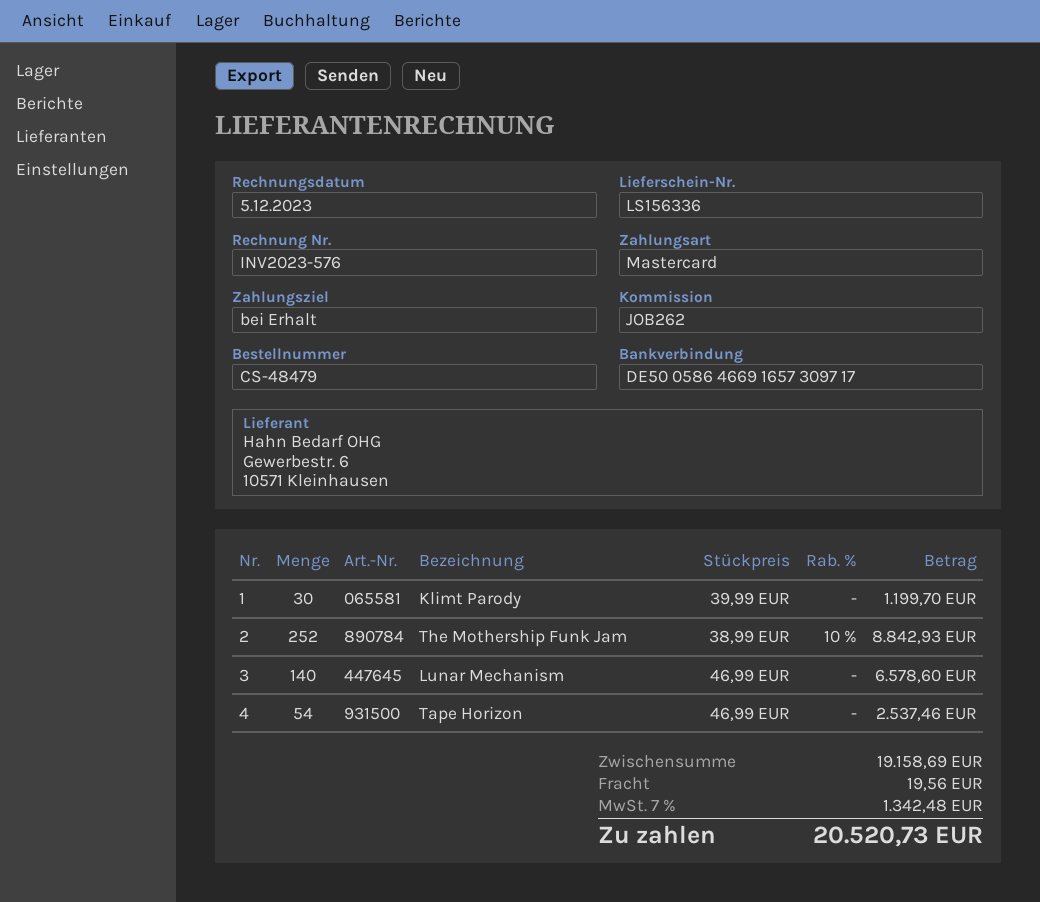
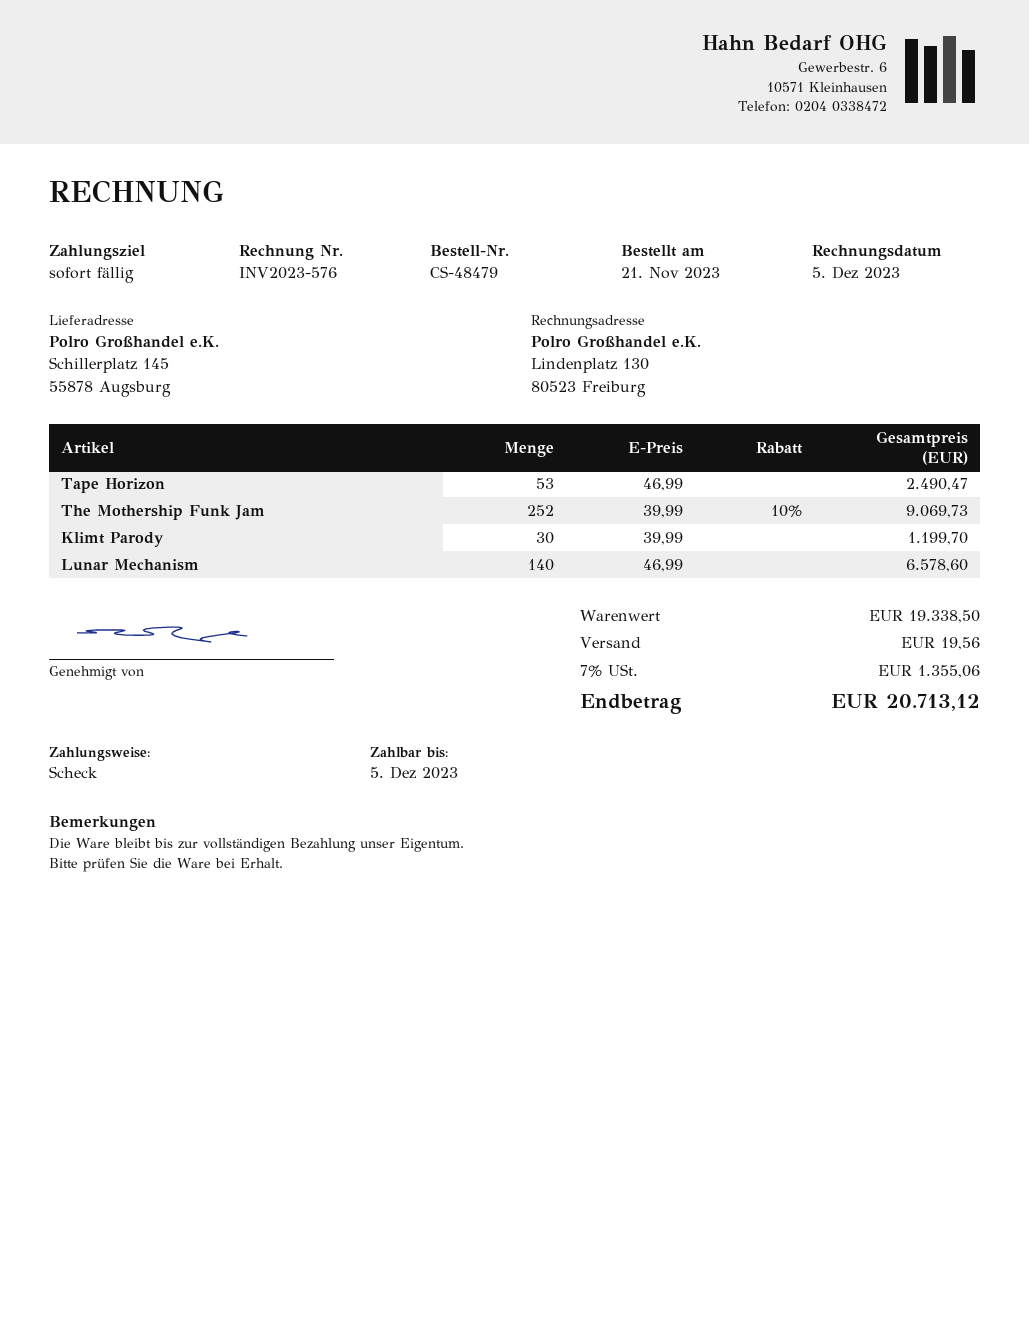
payment method: Mastercard -> cheque
The Mothership Funk Jam: 252 x 38.99 - 10% = 8842.93 -> 252 x 39.99 - 10% = 9069.73
Tape Horizon: 54 x 46.99 = 2537.46 -> 53 x 46.99 = 2490.47
subtotal: 19158.69 -> 19338.50
tax: 7% = 1342.48 -> 7% = 1355.06
total: 20520.73 -> 20713.12

